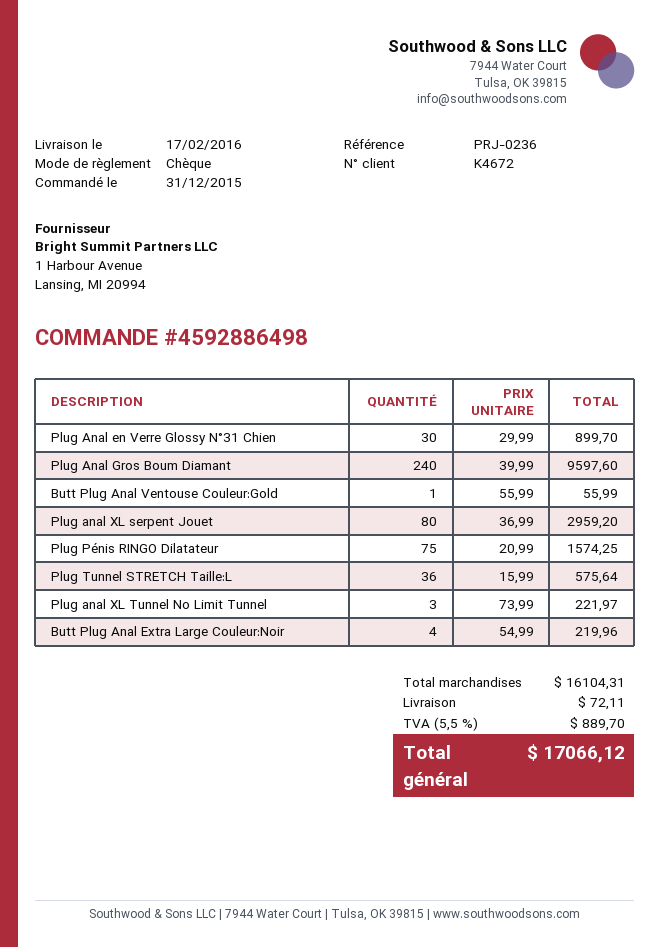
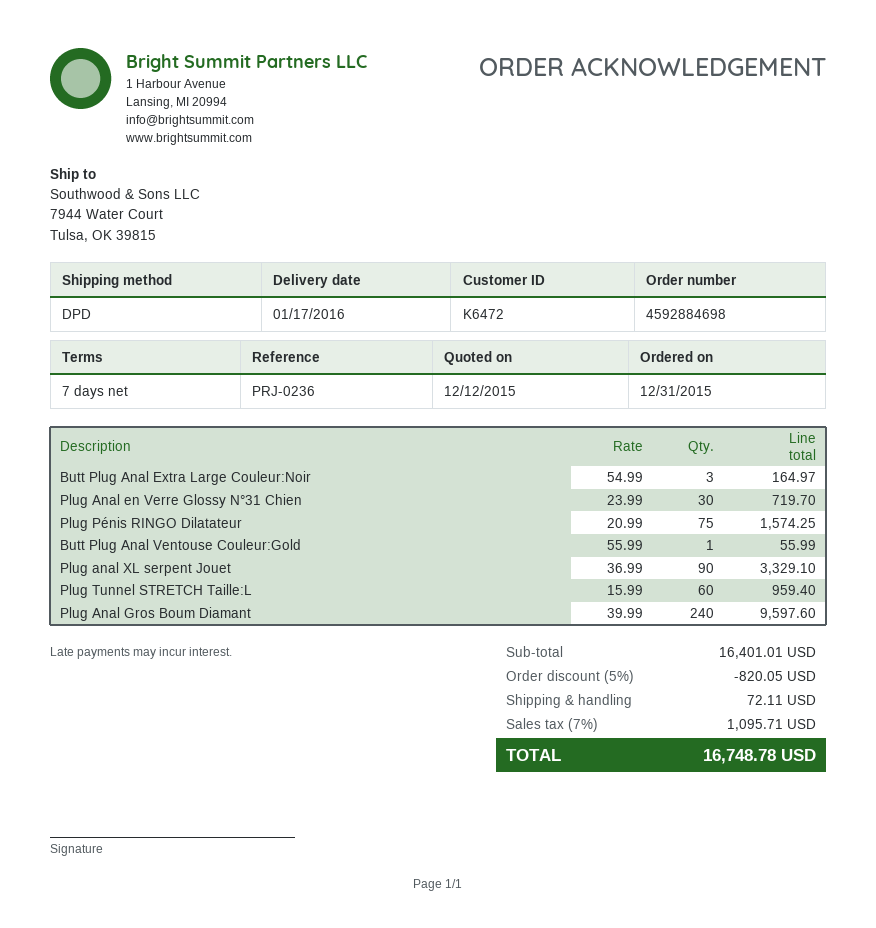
order number: 4592886498 -> 4592884698
delivery date: 2016-02-17 -> 2016-01-17
customer number: K4672 -> K6472
Plug Anal en Verre Glossy N°31 Chien: 30 x 29.99 = 899.70 -> 30 x 23.99 = 719.70
Plug anal XL serpent Jouet: 80 x 36.99 = 2959.20 -> 90 x 36.99 = 3329.10
Plug Tunnel STRETCH Taille:L: 36 x 15.99 = 575.64 -> 60 x 15.99 = 959.40
Plug anal XL Tunnel No Limit Tunnel: 3 x 73.99 = 221.97 -> none
Butt Plug Anal Extra Large Couleur:Noir: 4 x 54.99 = 219.96 -> 3 x 54.99 = 164.97
subtotal: 16104.31 -> 16401.01
discount: none -> 5% = 820.05
tax: 5.5% = 889.70 -> 7% = 1095.71
total: 17066.12 -> 16748.78

